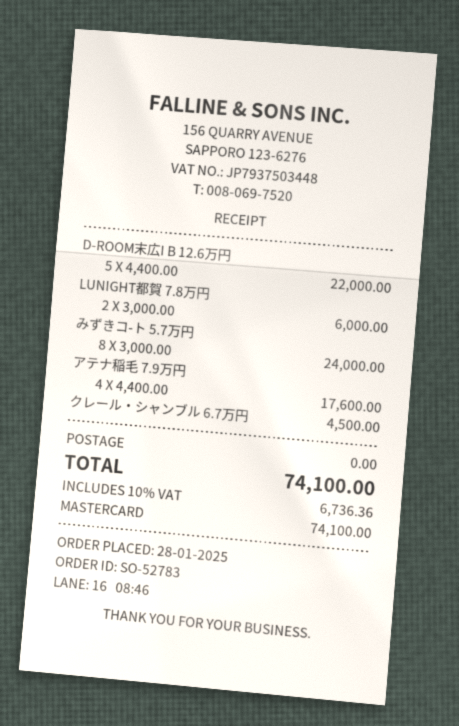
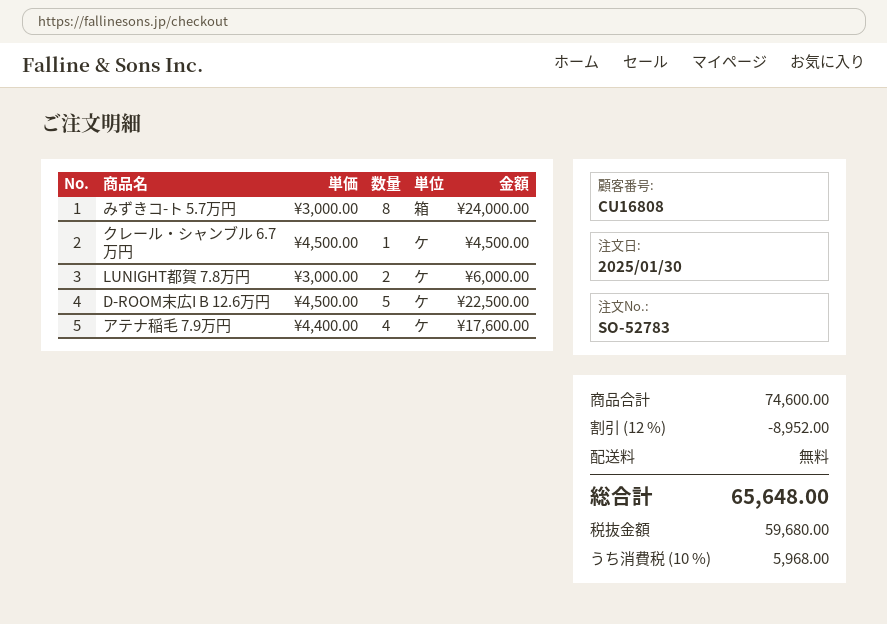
order date: 2025-01-28 -> 2025-01-30
D-ROOM末広I B 12.6万円: 5 x 4400.00 = 22000.00 -> 5 x 4500.00 = 22500.00
discount: none -> 12% = 8952.00
tax: 10% = 6736.36 -> 10% = 5968.00
total: 74100.00 -> 65648.00

